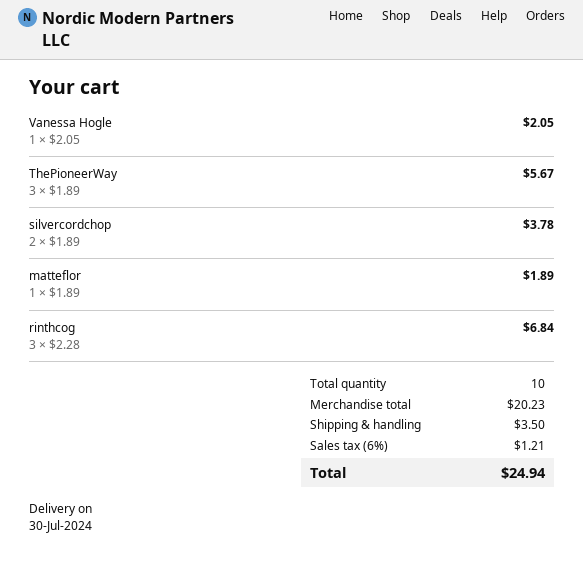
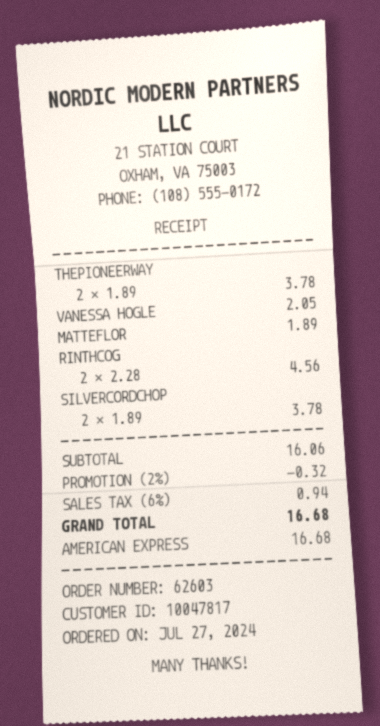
ThePioneerWay: 3 x 1.89 = 5.67 -> 2 x 1.89 = 3.78
rinthcog: 3 x 2.28 = 6.84 -> 2 x 2.28 = 4.56
subtotal: 20.23 -> 16.06
discount: none -> 2% = 0.32
shipping: 3.50 -> none
tax: 6% = 1.21 -> 6% = 0.94
total: 24.94 -> 16.68

